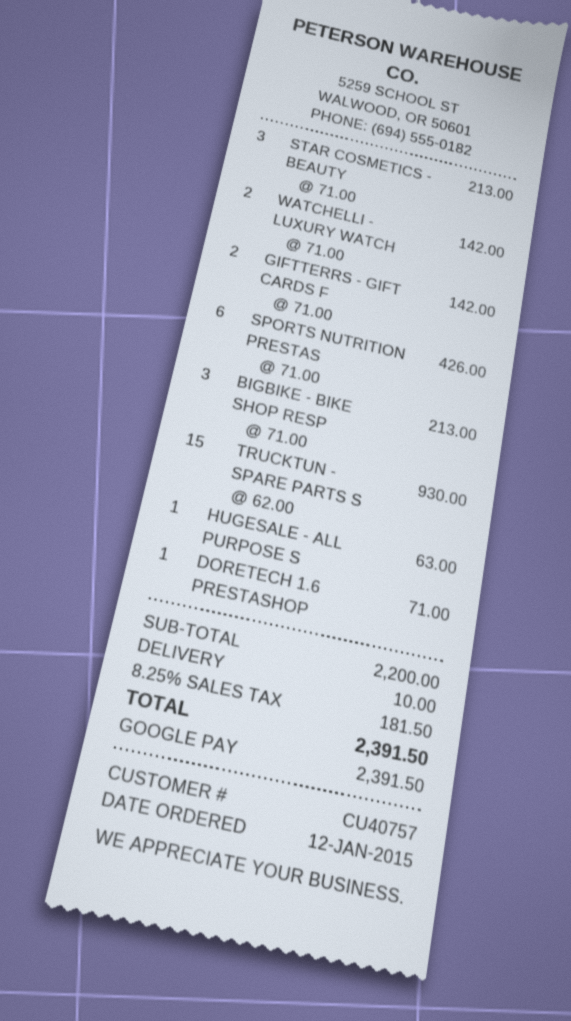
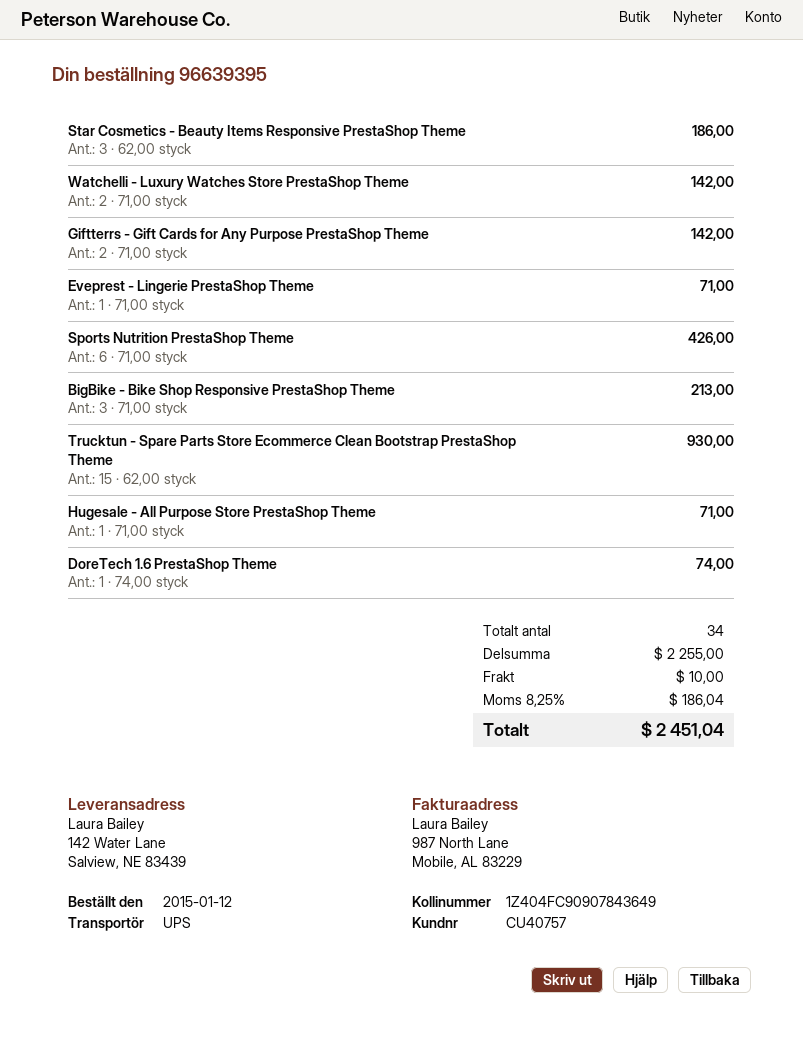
STAR COSMETICS - BEAUTY: 3 x 71.00 = 213.00 -> 3 x 62.00 = 186.00
HUGESALE - ALL PURPOSE S: 1 x 63.00 = 63.00 -> 1 x 71.00 = 71.00
DORETECH 1.6 PRESTASHOP: 1 x 71.00 = 71.00 -> 1 x 74.00 = 74.00
Eveprest - Lingerie PrestaShop Theme: none -> 1 x 71.00 = 71.00
subtotal: 2200.00 -> 2255.00
tax: 8.25% = 181.50 -> 8.25% = 186.04
total: 2391.50 -> 2451.04

